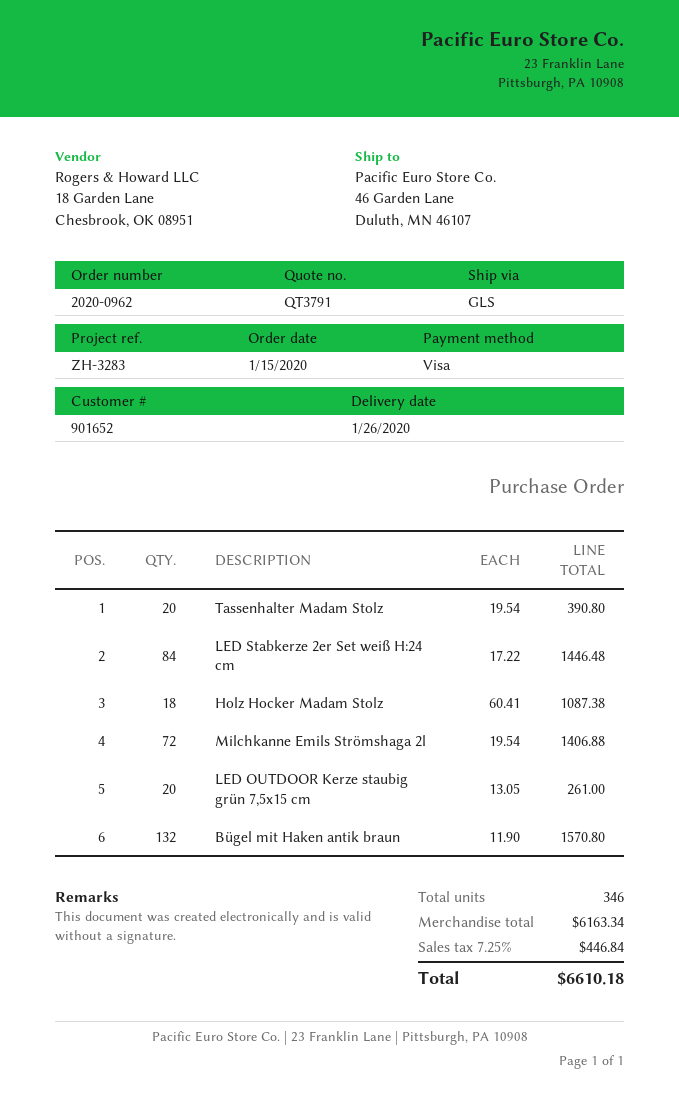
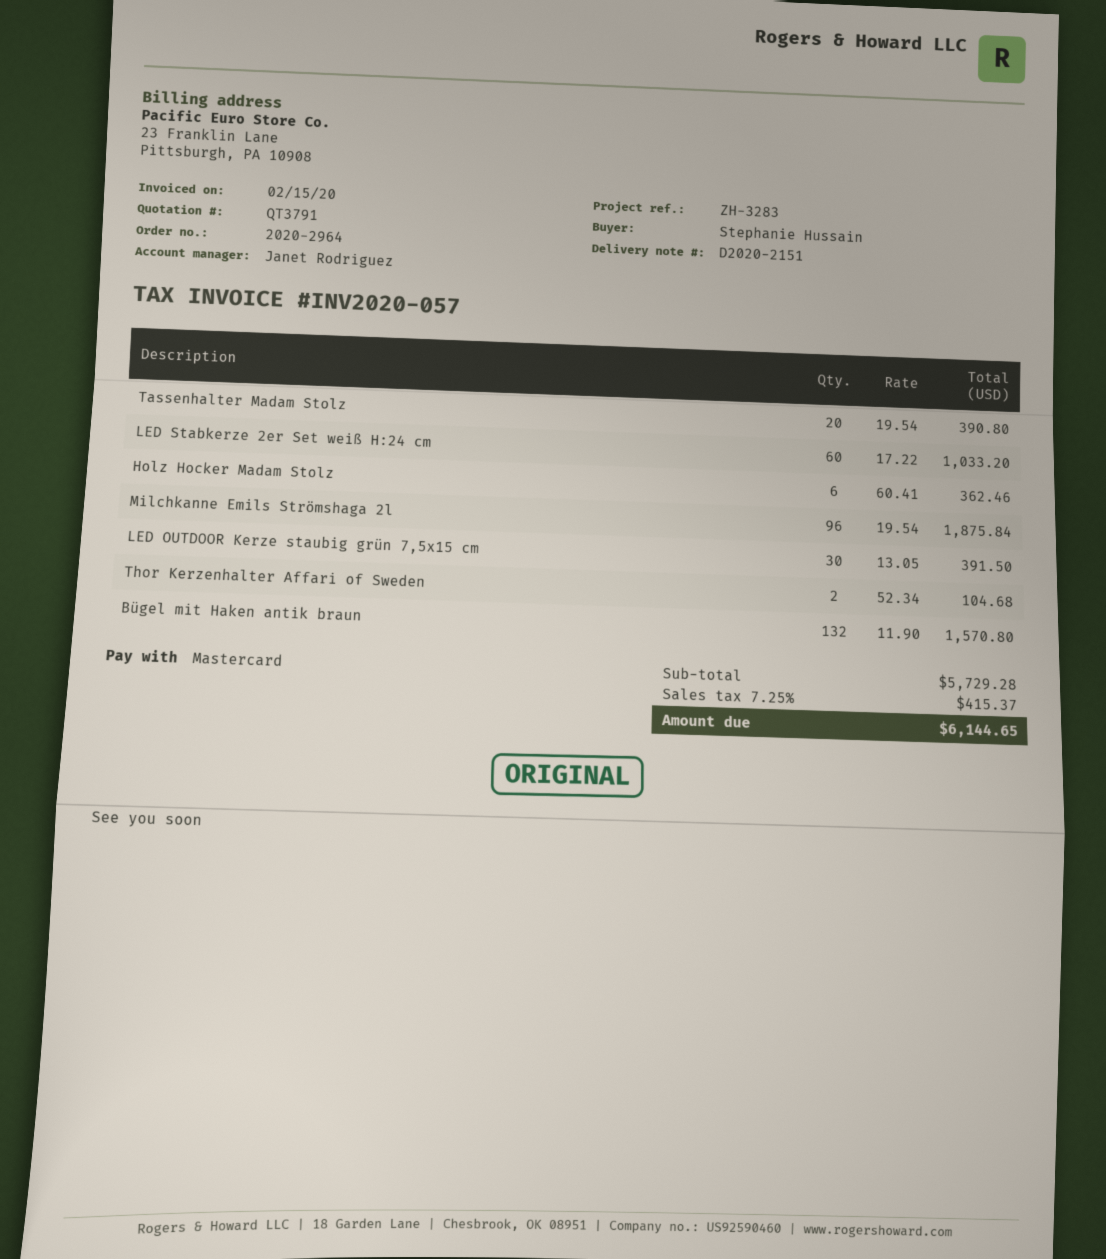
order number: 2020-0962 -> 2020-2964
payment method: Visa -> Mastercard
LED Stabkerze 2er Set weiß H:24 cm: 84 x 17.22 = 1446.48 -> 60 x 17.22 = 1033.20
Holz Hocker Madam Stolz: 18 x 60.41 = 1087.38 -> 6 x 60.41 = 362.46
Milchkanne Emils Strömshaga 2l: 72 x 19.54 = 1406.88 -> 96 x 19.54 = 1875.84
LED OUTDOOR Kerze staubig grün 7,5x15 cm: 20 x 13.05 = 261.00 -> 30 x 13.05 = 391.50
Thor Kerzenhalter Affari of Sweden: none -> 2 x 52.34 = 104.68
subtotal: 6163.34 -> 5729.28
tax: 7.25% = 446.84 -> 7.25% = 415.37
total: 6610.18 -> 6144.65

